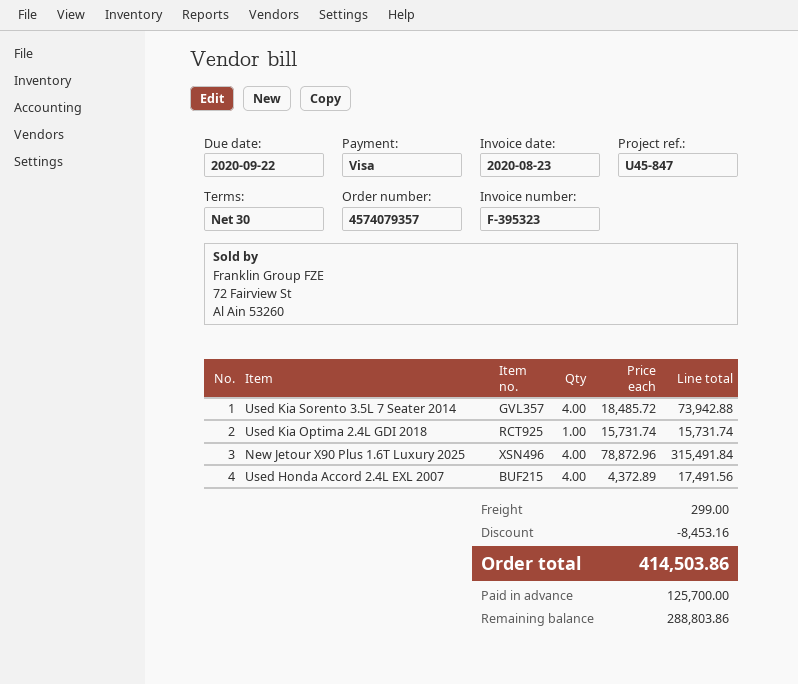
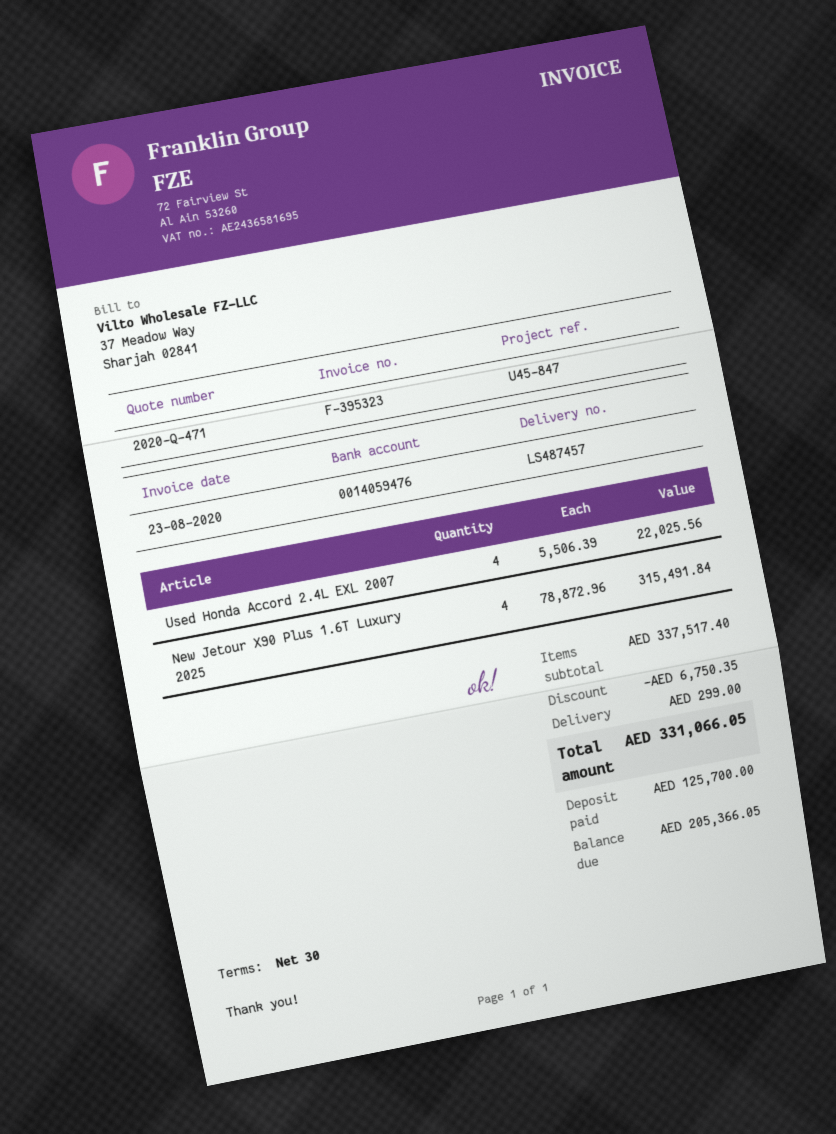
Used Kia Sorento 3.5L 7 Seater 2014: 4 x 18485.72 = 73942.88 -> none
Used Kia Optima 2.4L GDI 2018: 1 x 15731.74 = 15731.74 -> none
Used Honda Accord 2.4L EXL 2007: 4 x 4372.89 = 17491.56 -> 4 x 5506.39 = 22025.56
discount: 8453.16 -> 6750.35
total: 414503.86 -> 331066.05
balance: 288803.86 -> 205366.05

